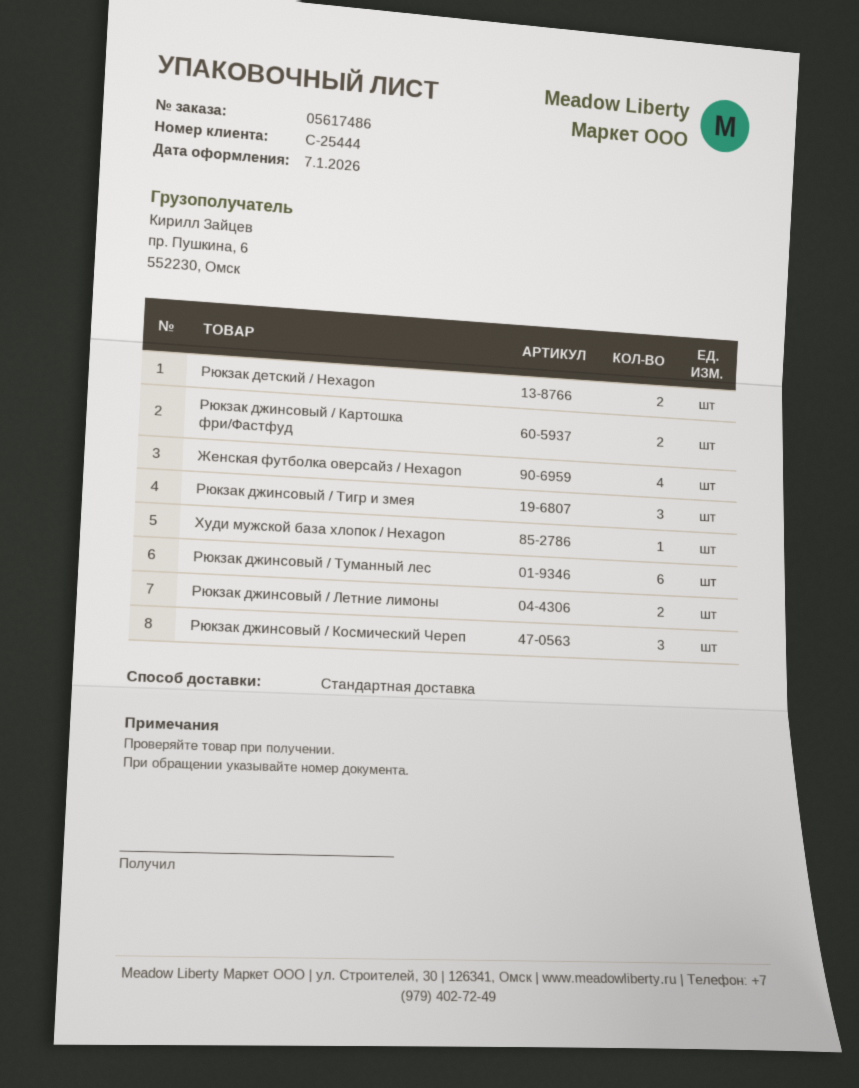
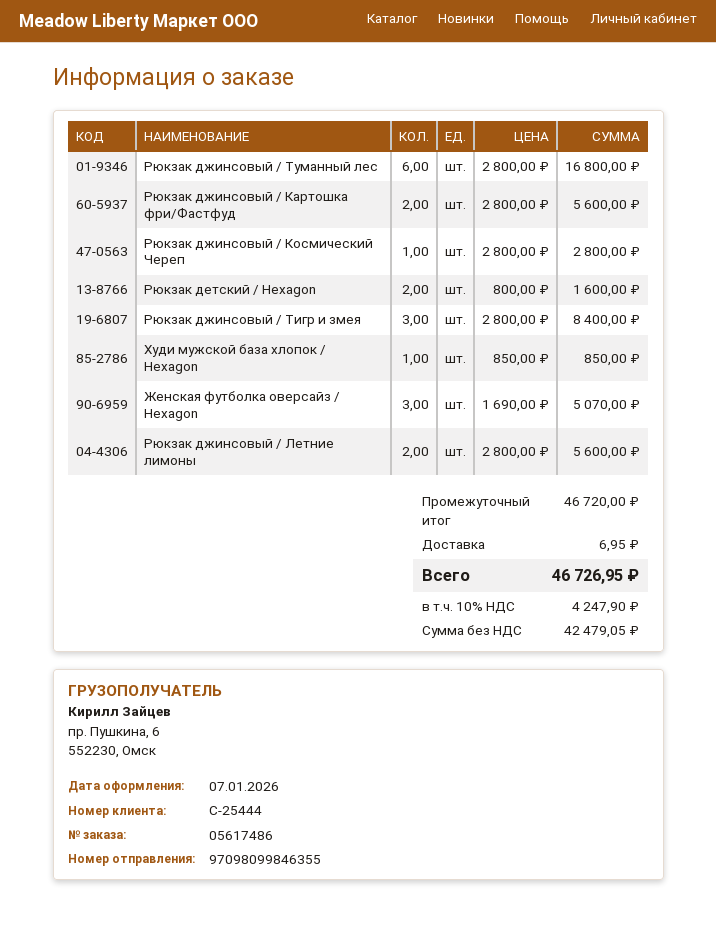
Женская футболка оверсайз / Hexagon: 4 -> 3
Рюкзак джинсовый / Космический Череп: 3 -> 1

